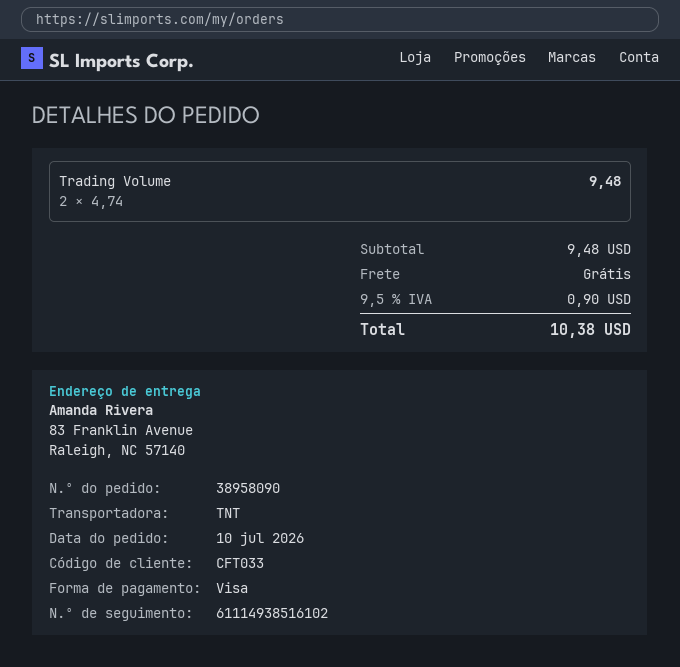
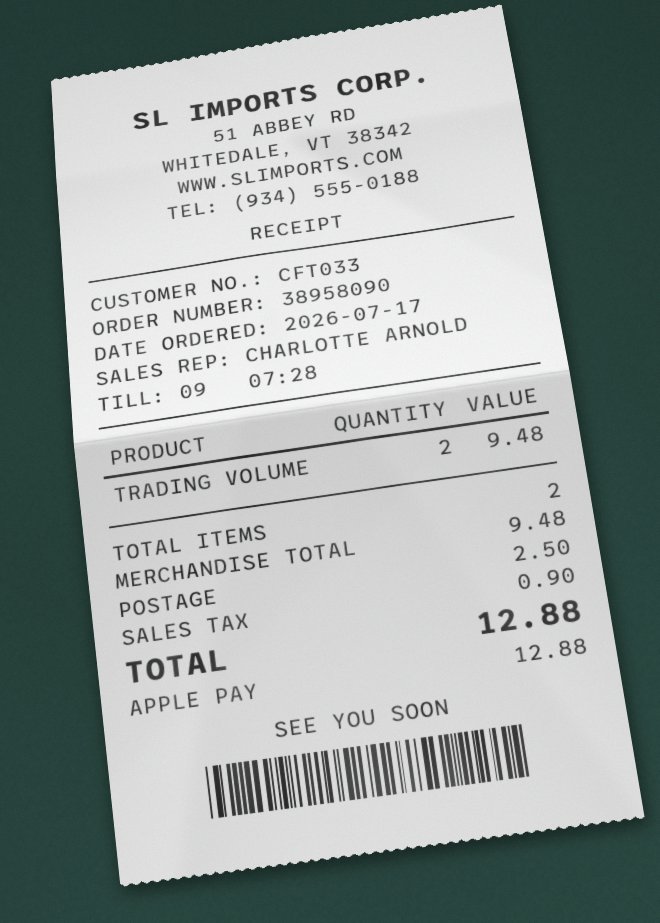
order date: 2026-07-10 -> 2026-07-17
payment method: Visa -> Apple Pay
shipping: 0.00 -> 2.50
total: 10.38 -> 12.88

